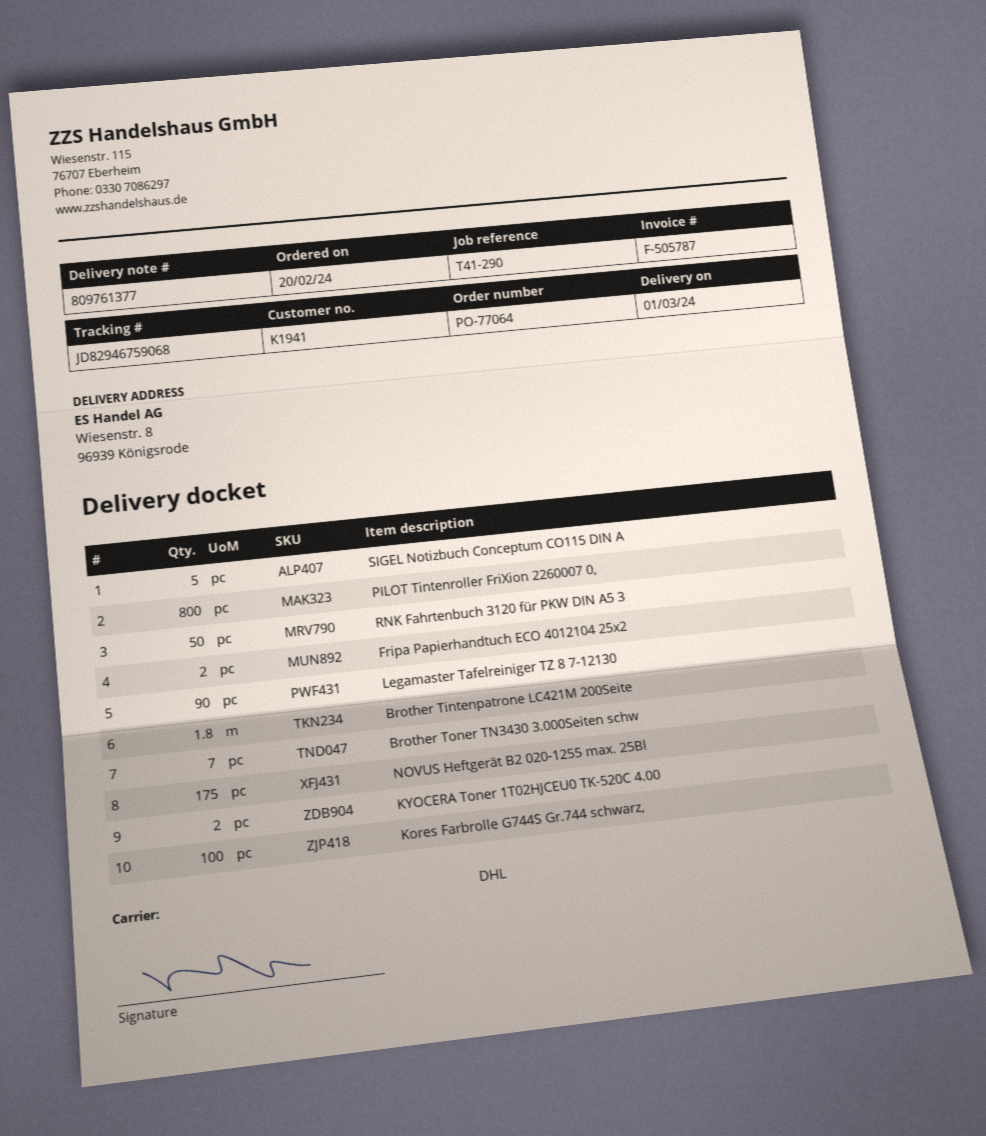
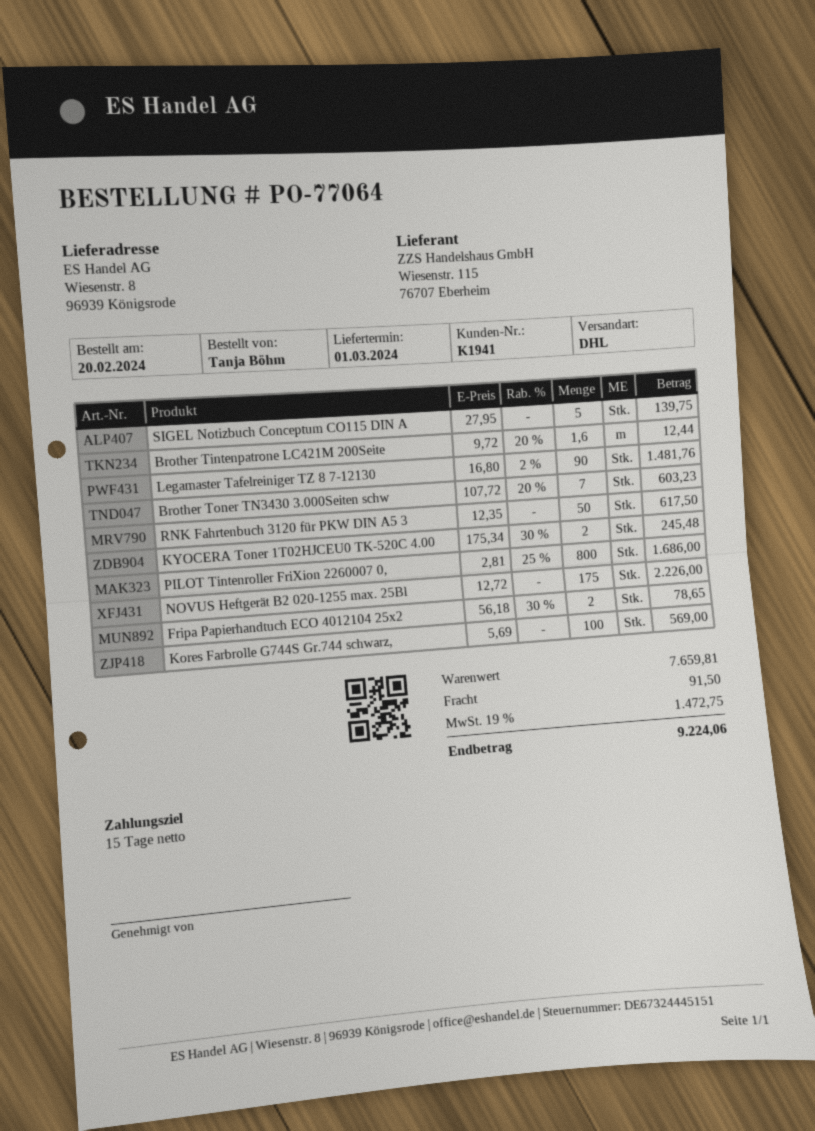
Brother Tintenpatrone LC421M 200Seite: 1.8 -> 1.6

